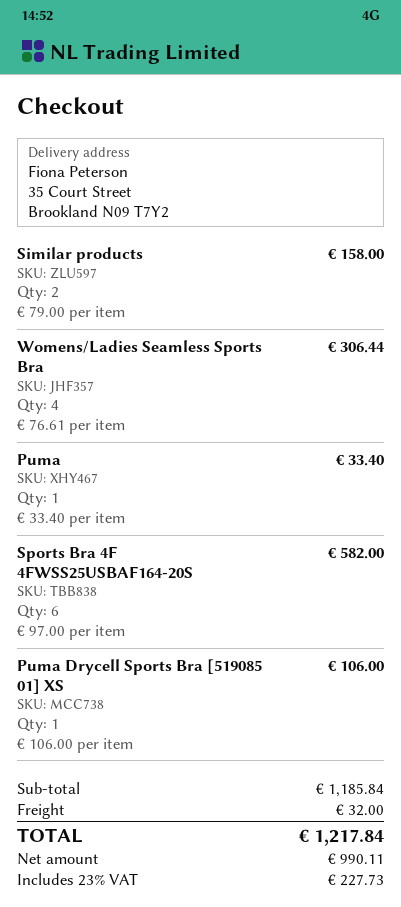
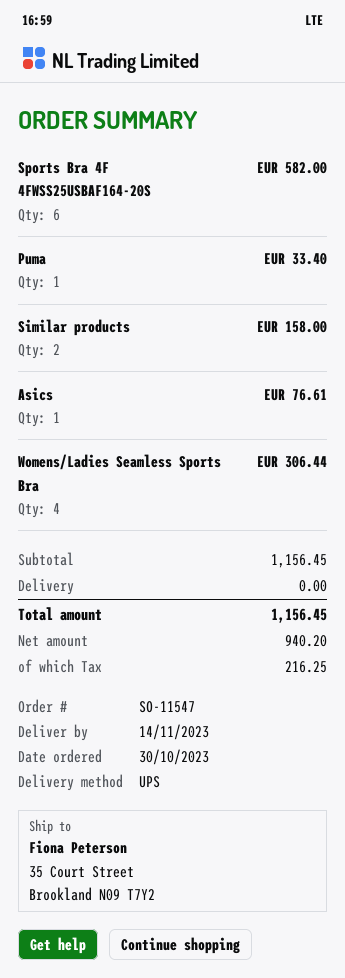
Puma Drycell Sports Bra [519085 01] XS: 1 for 106.00 -> none
Asics: none -> 1 for 76.61
subtotal: 1185.84 -> 1156.45
shipping: 32.00 -> 0.00
net: 990.11 -> 940.20
tax: 227.73 -> 216.25
total: 1217.84 -> 1156.45

